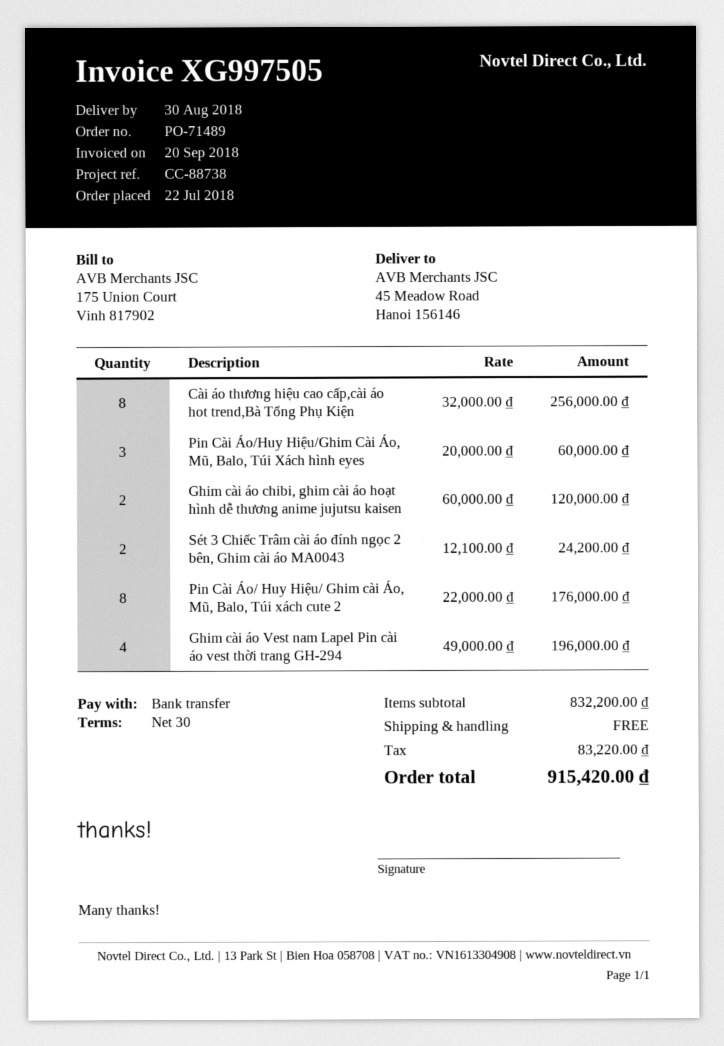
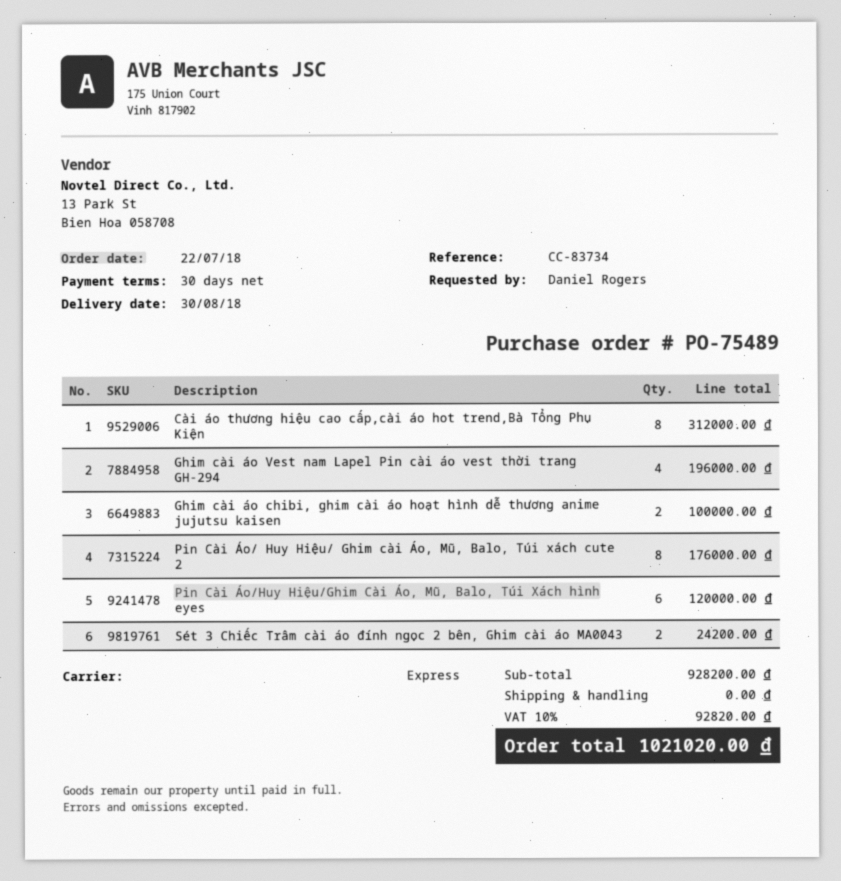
order number: PO-71489 -> PO-75489
reference: CC-88738 -> CC-83734
Cài áo thương hiệu cao cấp,cài áo hot trend,Bà Tổng Phụ Kiện: 8 for 256000.00 -> 8 for 312000.00
Pin Cài Áo/Huy Hiệu/Ghim Cài Áo, Mũ, Balo, Túi Xách hình eyes: 3 for 60000.00 -> 6 for 120000.00
Ghim cài áo chibi, ghim cài áo hoạt hình dễ thương anime jujutsu kaisen: 2 for 120000.00 -> 2 for 100000.00
subtotal: 832200.00 -> 928200.00
tax: 83220.00 -> 92820.00
total: 915420.00 -> 1021020.00

